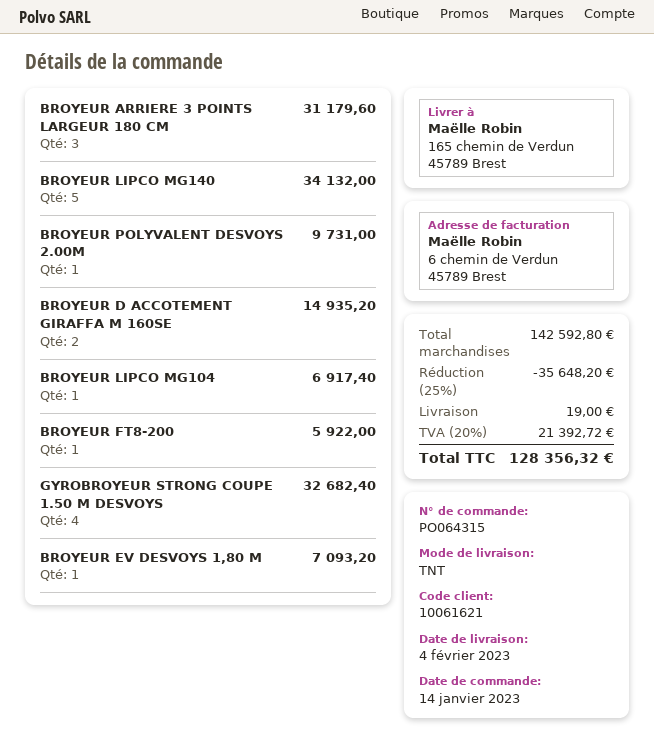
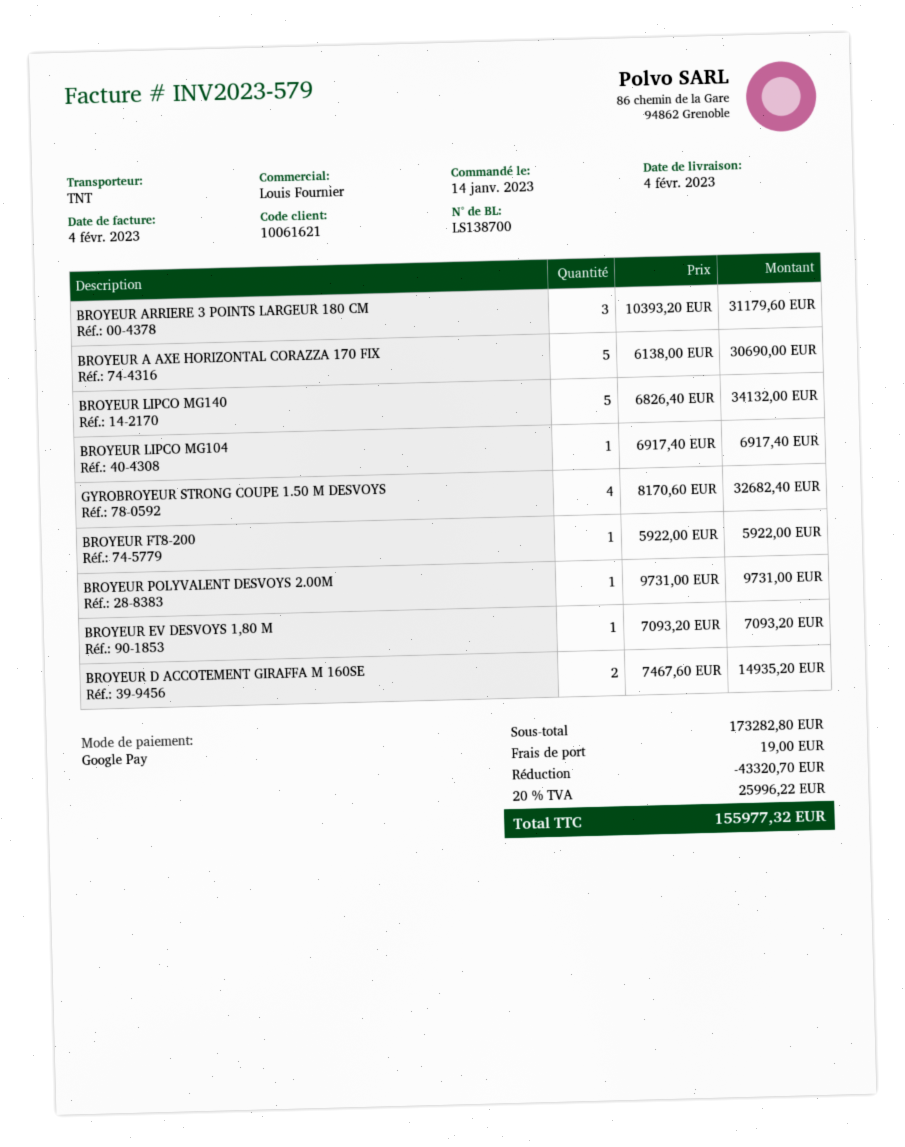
BROYEUR A AXE HORIZONTAL CORAZZA 170 FIX: none -> 5 for 30690.00
subtotal: 142592.80 -> 173282.80
discount: 35648.20 -> 43320.70
tax: 20% = 21392.72 -> 20% = 25996.22
total: 128356.32 -> 155977.32

